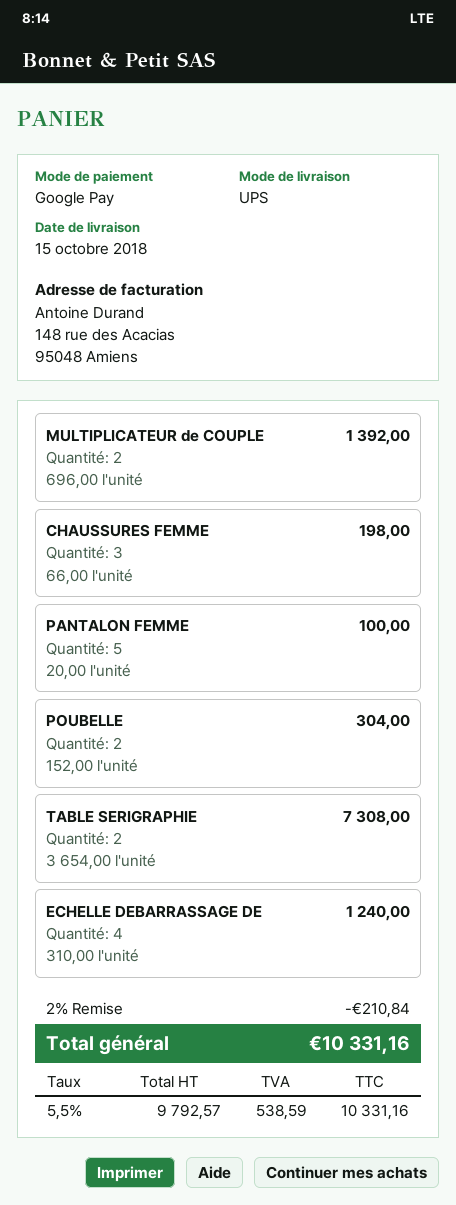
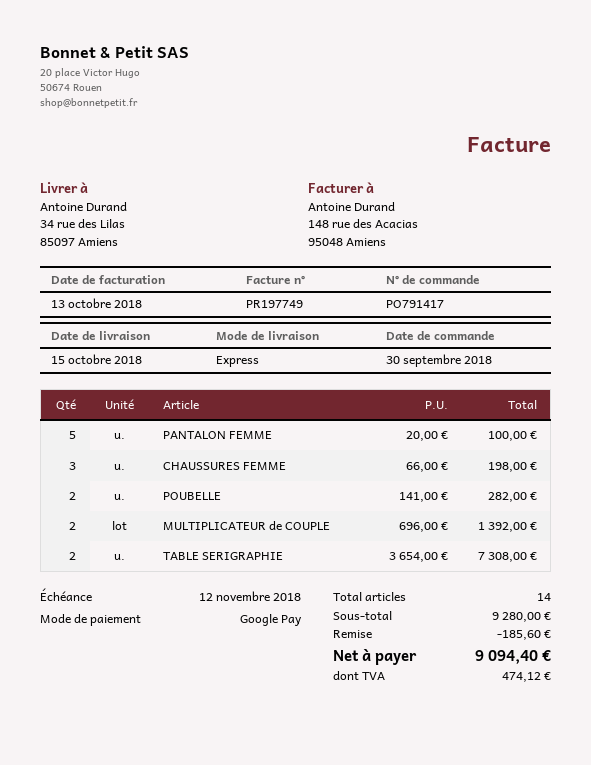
shipping method: UPS -> express
POUBELLE: 2 x 152.00 = 304.00 -> 2 x 141.00 = 282.00
ECHELLE DEBARRASSAGE DE: 4 x 310.00 = 1240.00 -> none
discount: 210.84 -> 185.60
tax: 538.59 -> 474.12
total: 10331.16 -> 9094.40

